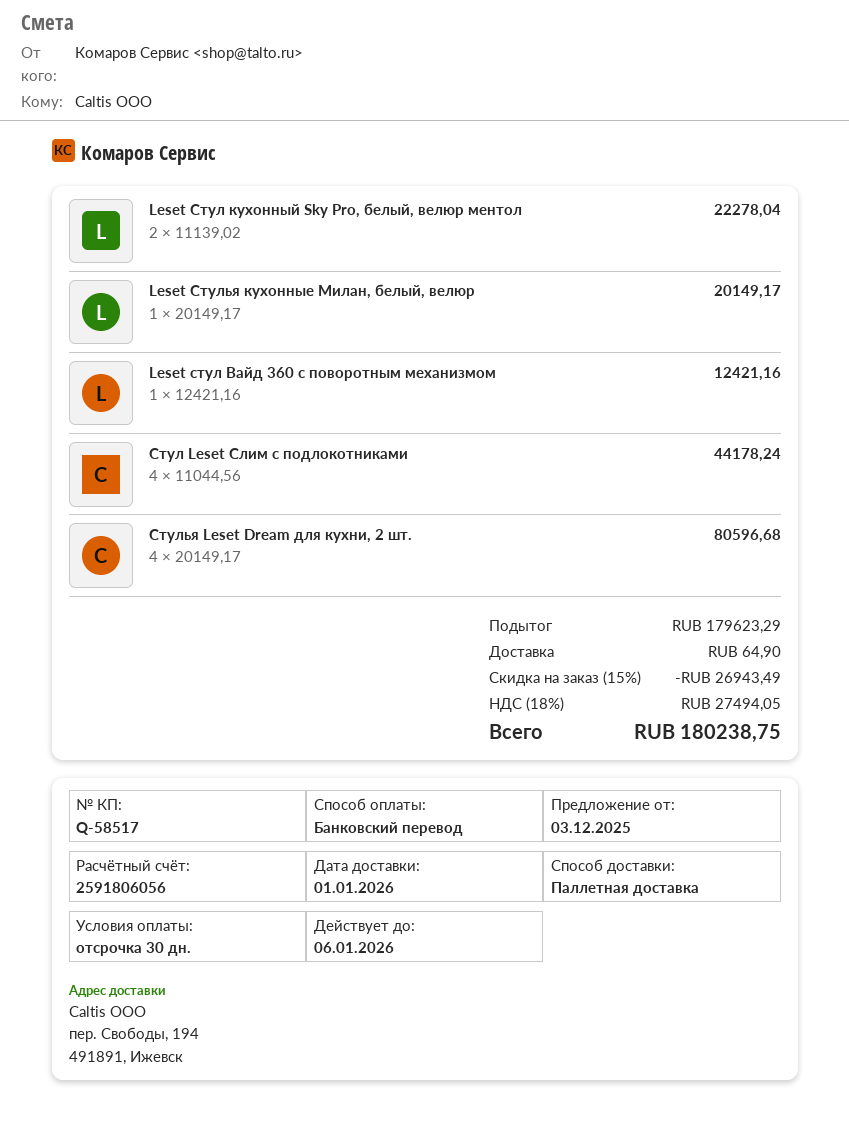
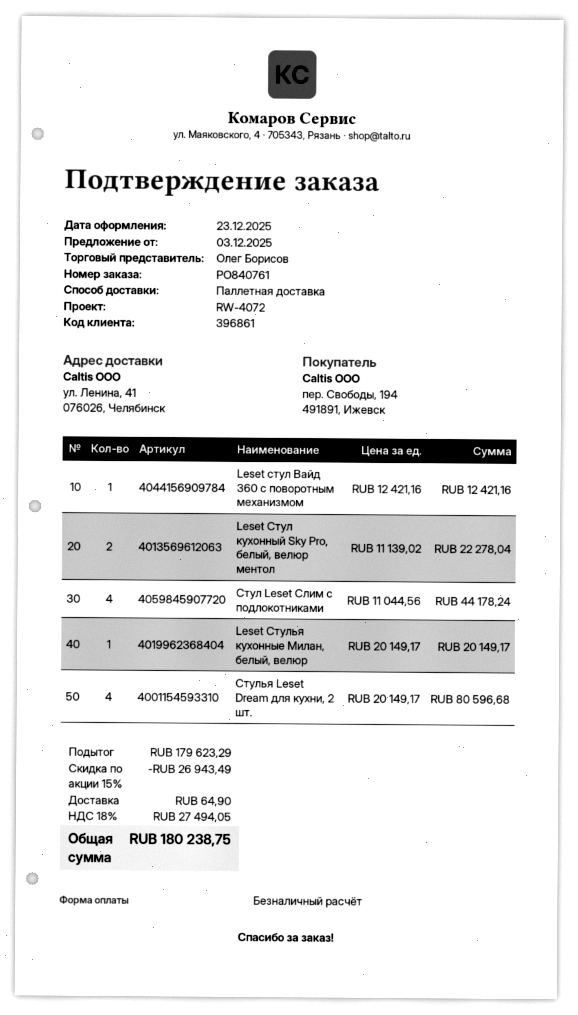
ship to: пер. Свободы, 194, 491891, Ижевск -> ул. Ленина, 41, 076026, Челябинск

